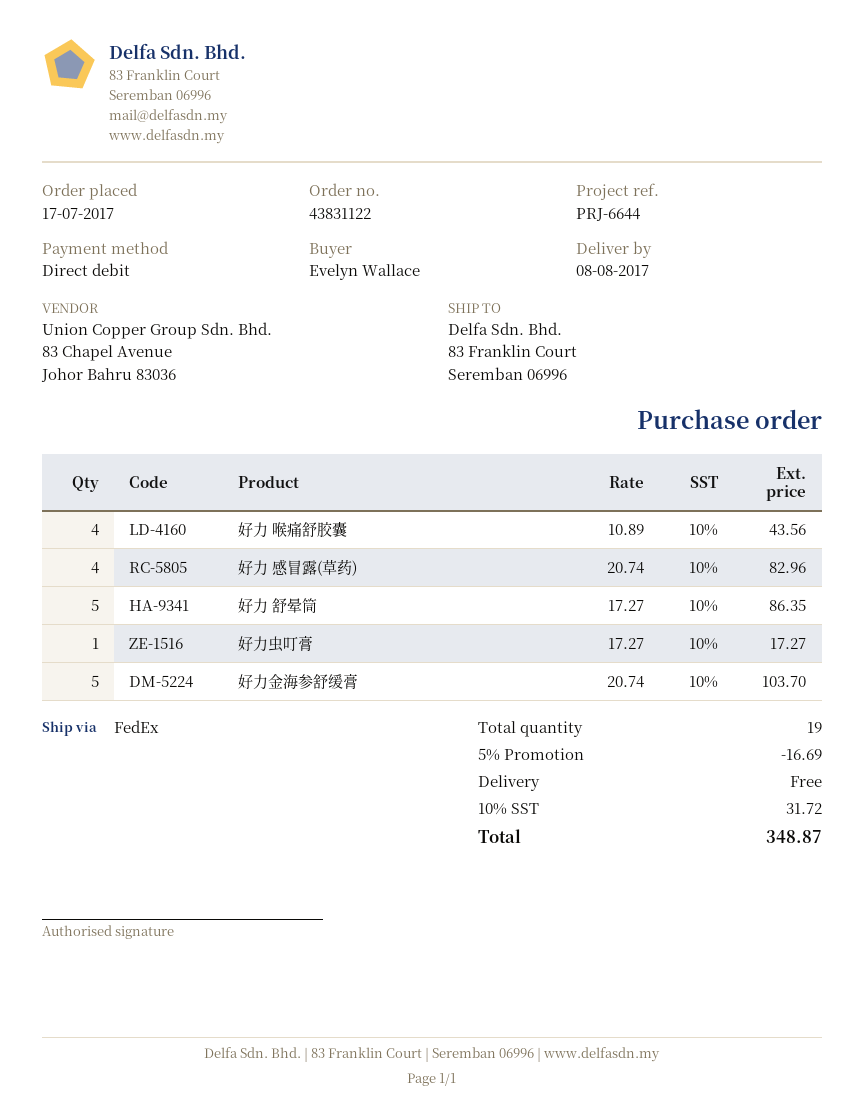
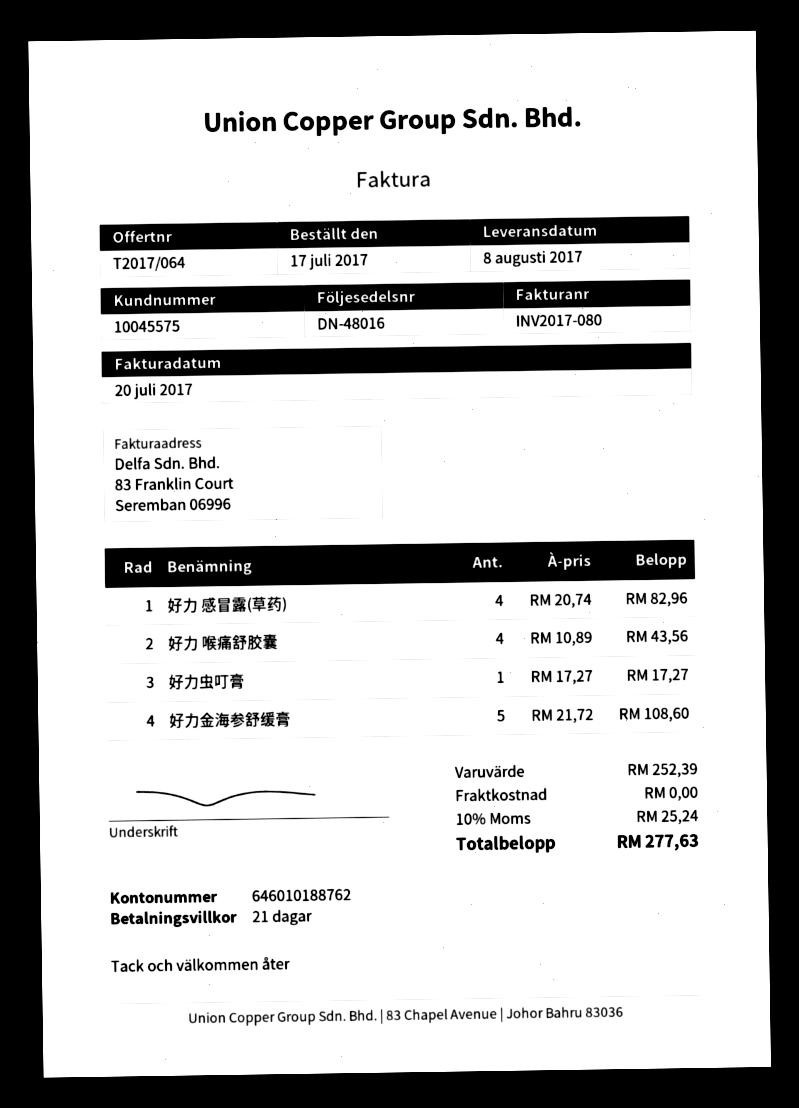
好力 舒晕筒: 5 x 17.27 = 86.35 -> none
好力金海参舒缓膏: 5 x 20.74 = 103.70 -> 5 x 21.72 = 108.60
discount: 5% = 16.69 -> none
tax: 10% = 31.72 -> 10% = 25.24
total: 348.87 -> 277.63

